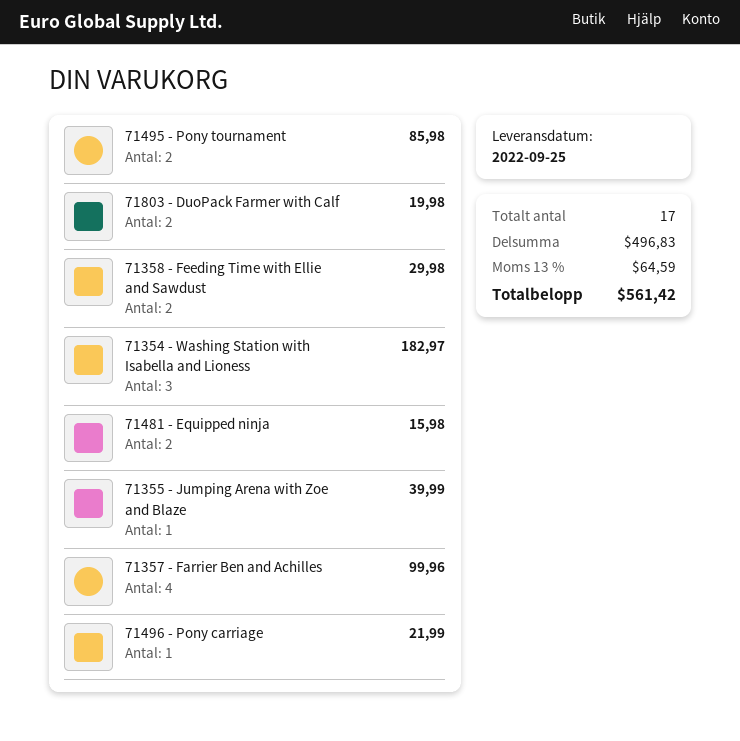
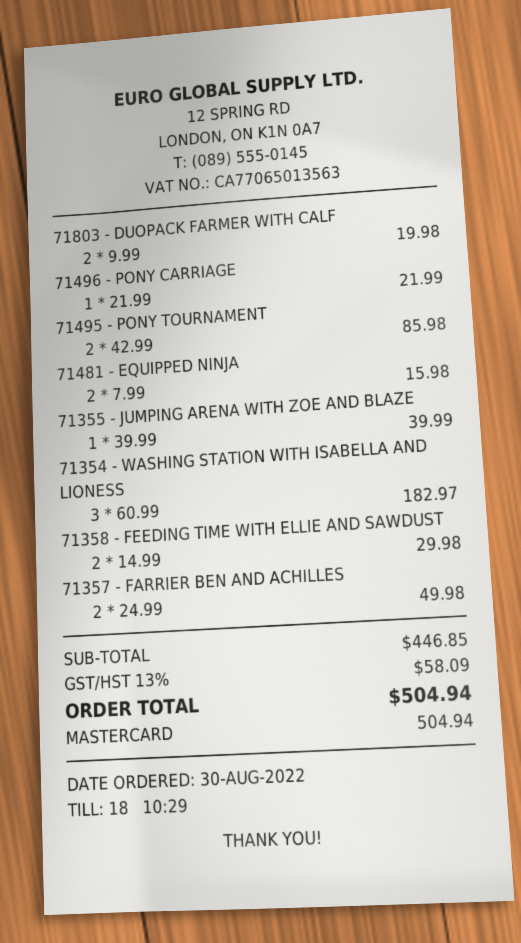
71357 - Farrier Ben and Achilles: 4 for 99.96 -> 2 for 49.98
subtotal: 496.83 -> 446.85
tax: 13% = 64.59 -> 13% = 58.09
total: 561.42 -> 504.94

